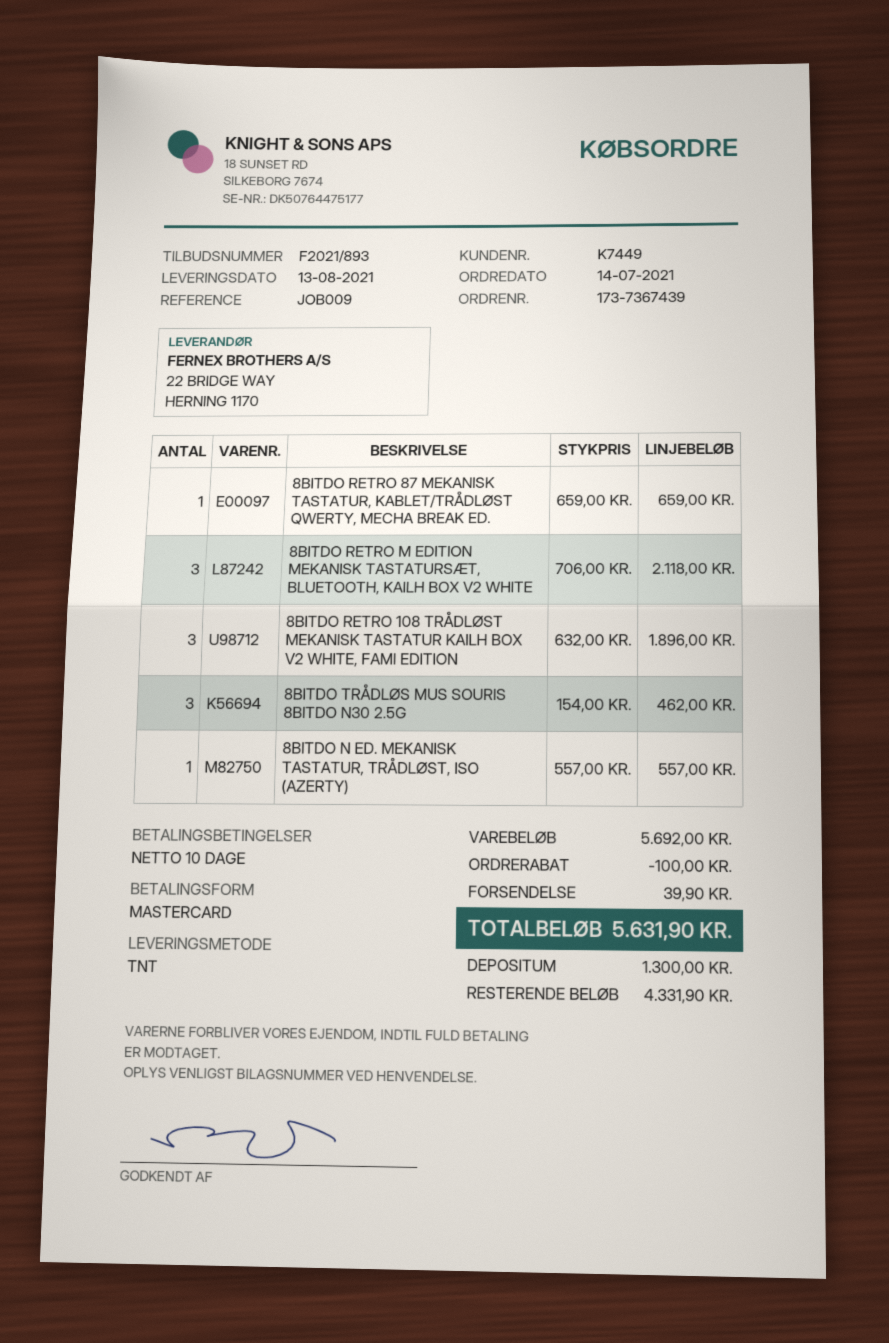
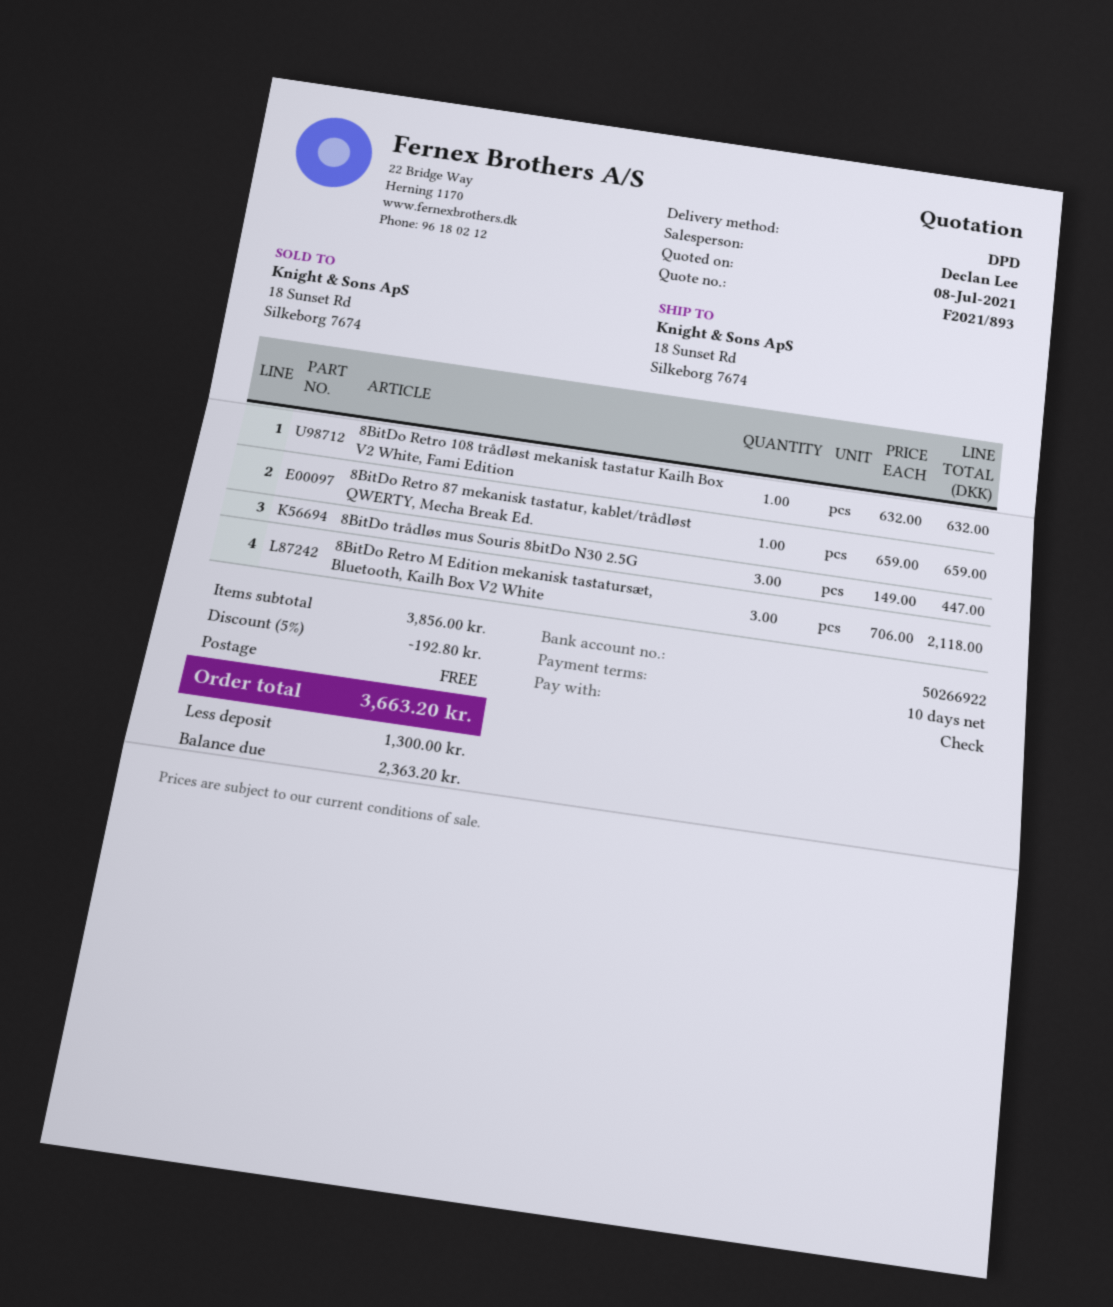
payment method: Mastercard -> cheque
shipping method: TNT -> DPD
8BITDO RETRO 108 TRÅDLØST MEKANISK TASTATUR KAILH BOX V2 WHITE, FAMI EDITION: 3 x 632.00 = 1896.00 -> 1 x 632.00 = 632.00
8BITDO TRÅDLØS MUS SOURIS 8BITDO N30 2.5G: 3 x 154.00 = 462.00 -> 3 x 149.00 = 447.00
8BITDO N ED. MEKANISK TASTATUR, TRÅDLØST, ISO (AZERTY): 1 x 557.00 = 557.00 -> none
subtotal: 5692.00 -> 3856.00
discount: 100.00 -> 192.80
shipping: 39.90 -> 0.00
total: 5631.90 -> 3663.20
balance: 4331.90 -> 2363.20

